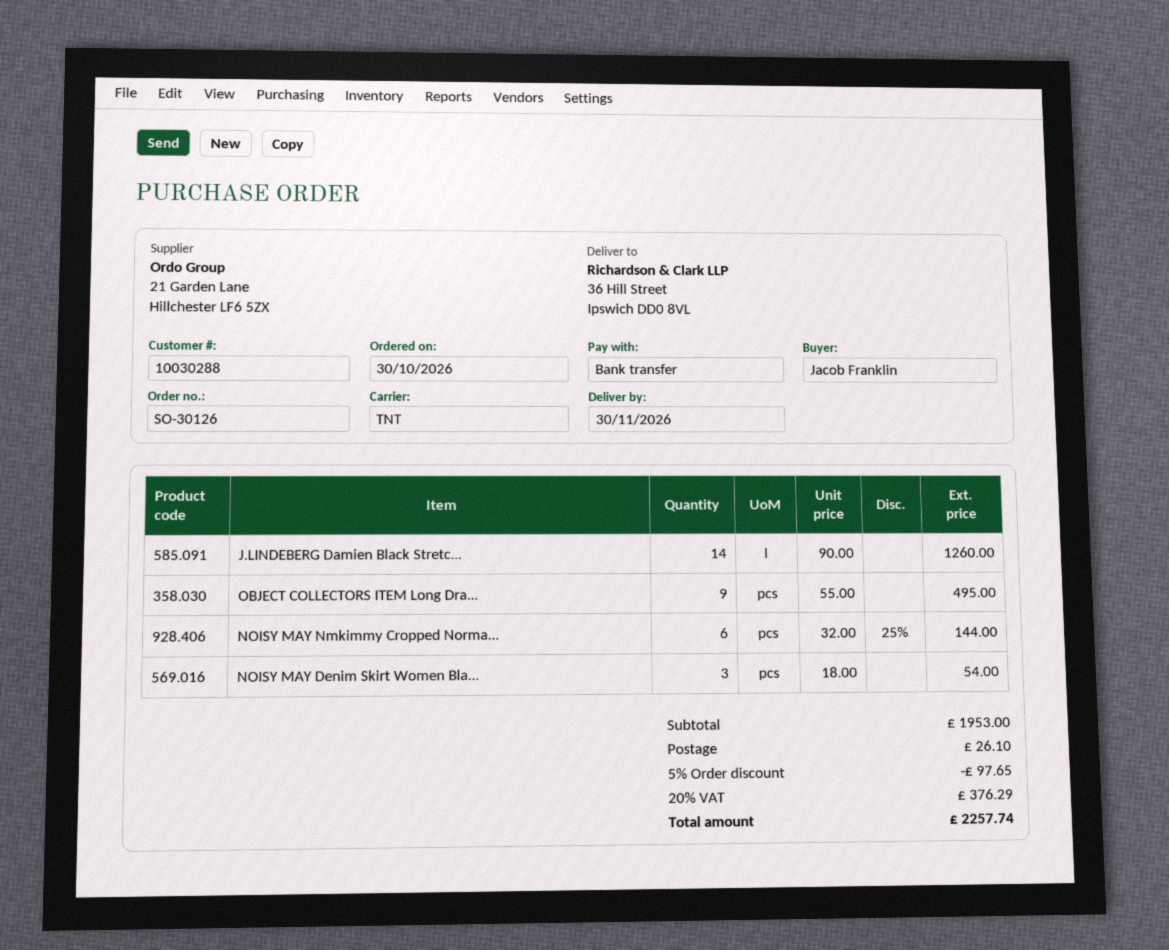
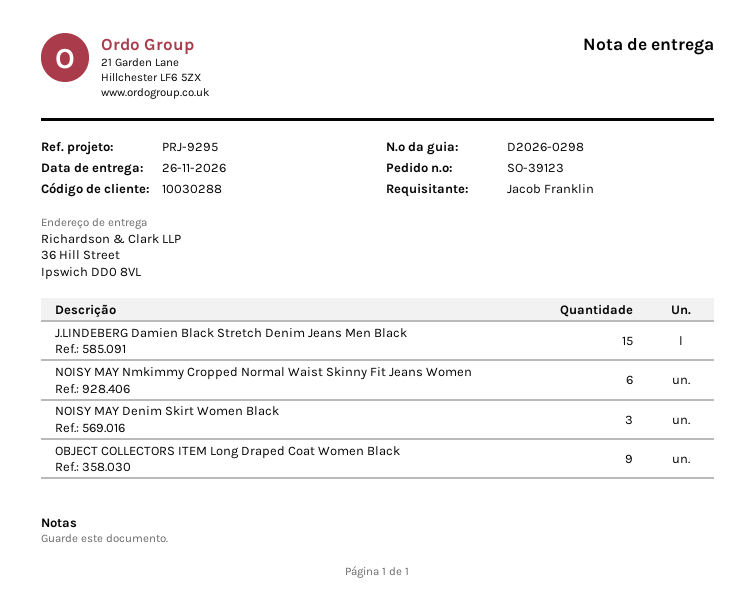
order number: SO-30126 -> SO-39123
delivery date: 2026-11-30 -> 2026-11-26
J.LINDEBERG Damien Black Stretc...: 14 -> 15

